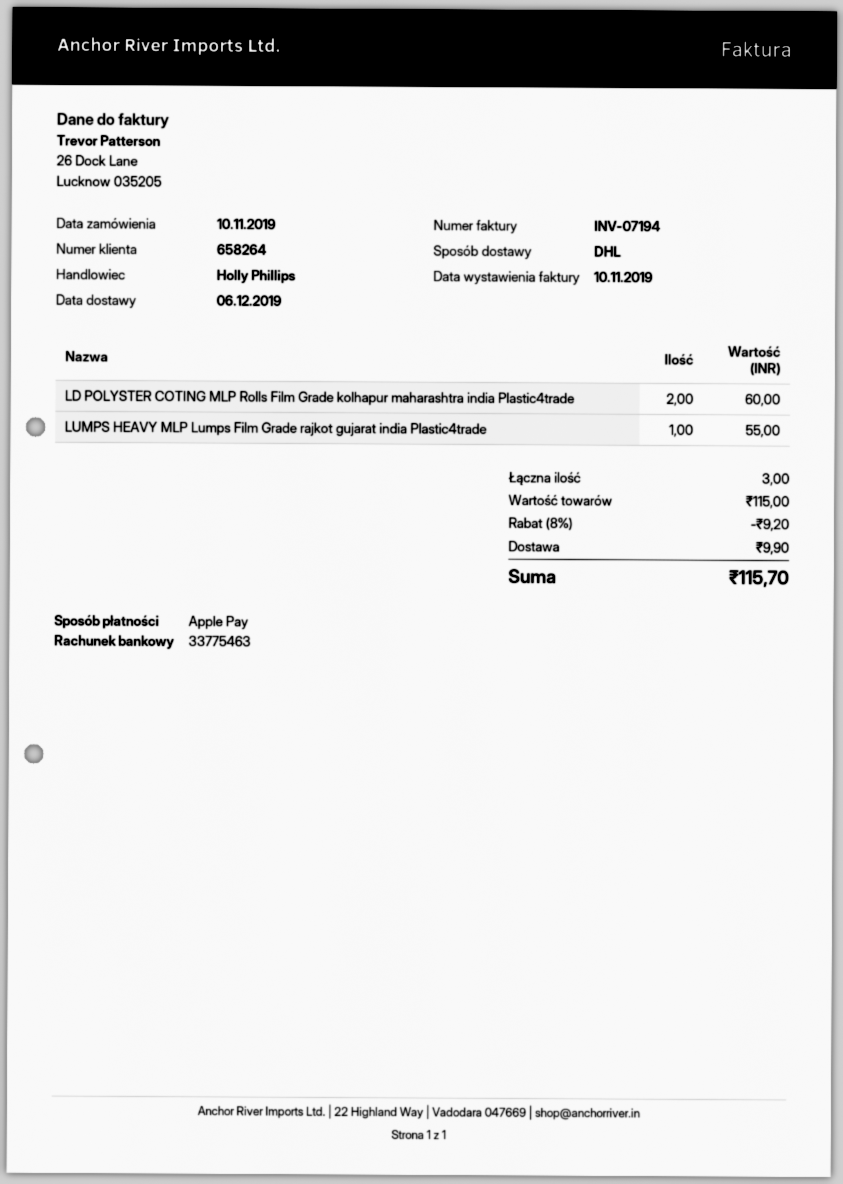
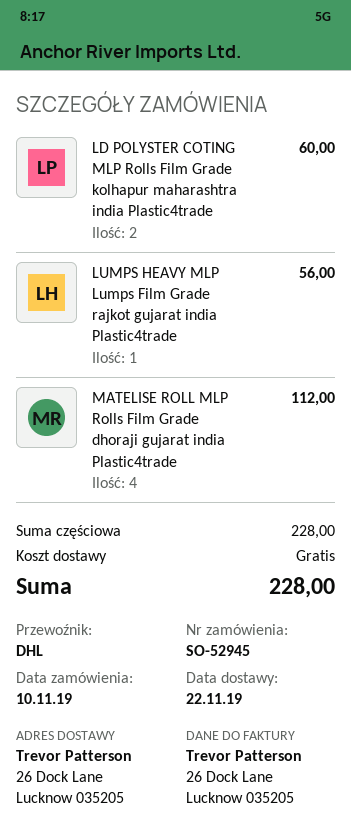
delivery date: 2019-12-06 -> 2019-11-22
LUMPS HEAVY MLP Lumps Film Grade rajkot gujarat india Plastic4trade: 1 for 55.00 -> 1 for 56.00
MATELISE ROLL MLP Rolls Film Grade dhoraji gujarat india Plastic4trade: none -> 4 for 112.00
subtotal: 115.00 -> 228.00
discount: 8% = 9.20 -> none
shipping: 9.90 -> 0.00
total: 115.70 -> 228.00

